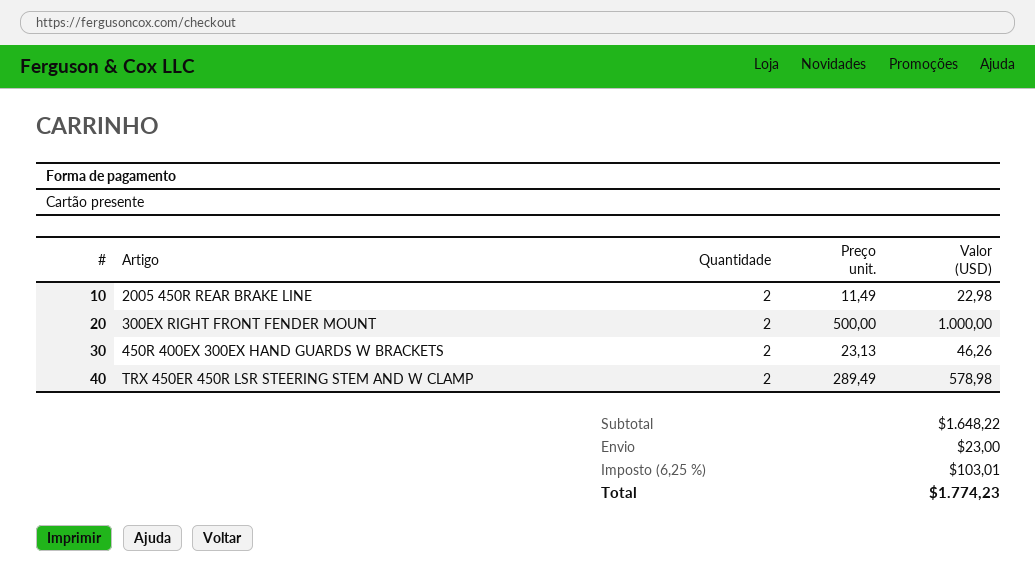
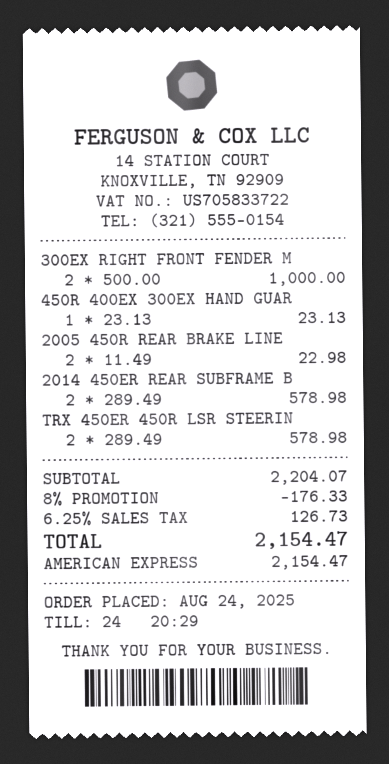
payment method: gift card -> American Express
450R 400EX 300EX HAND GUARDS W BRACKETS: 2 x 23.13 = 46.26 -> 1 x 23.13 = 23.13
2014 450ER REAR SUBFRAME B: none -> 2 x 289.49 = 578.98
subtotal: 1648.22 -> 2204.07
discount: none -> 8% = 176.33
shipping: 23.00 -> none
tax: 6.25% = 103.01 -> 6.25% = 126.73
total: 1774.23 -> 2154.47

